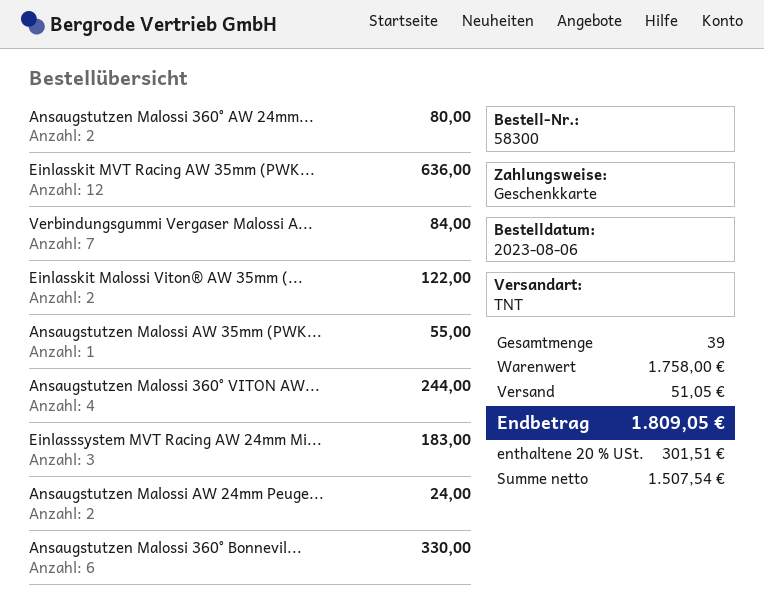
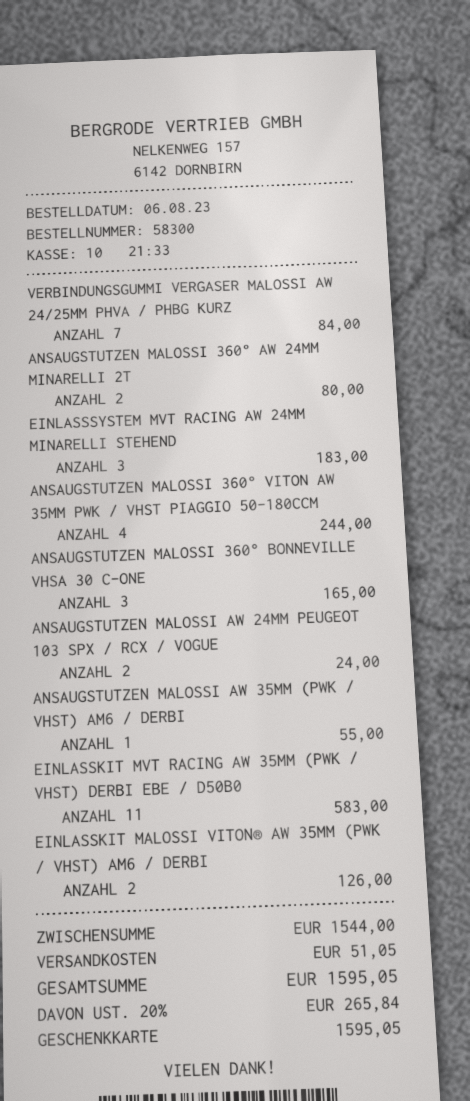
Einlasskit MVT Racing AW 35mm (PWK...: 12 for 636.00 -> 11 for 583.00
Einlasskit Malossi Viton® AW 35mm (...: 2 for 122.00 -> 2 for 126.00
Ansaugstutzen Malossi 360° Bonnevil...: 6 for 330.00 -> 3 for 165.00
subtotal: 1758.00 -> 1544.00
tax: 20% = 301.51 -> 20% = 265.84
total: 1809.05 -> 1595.05

